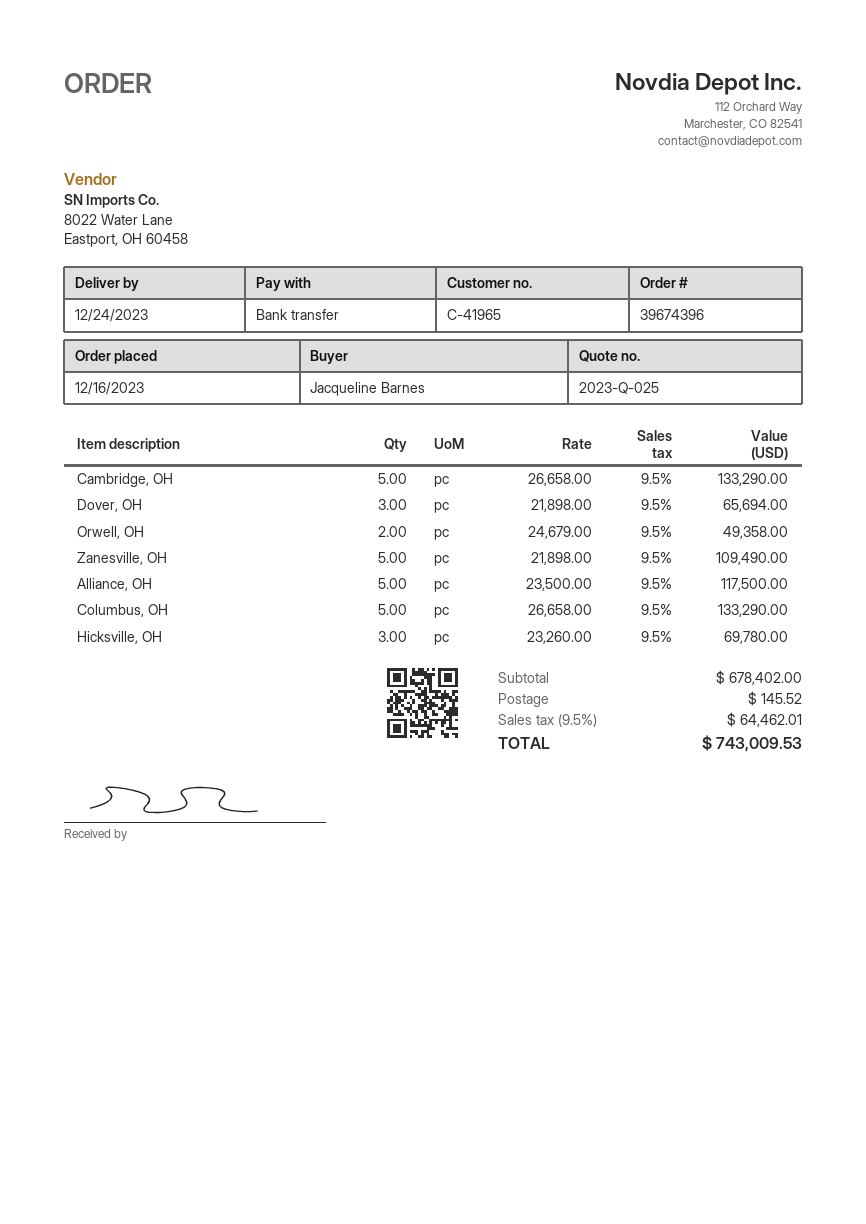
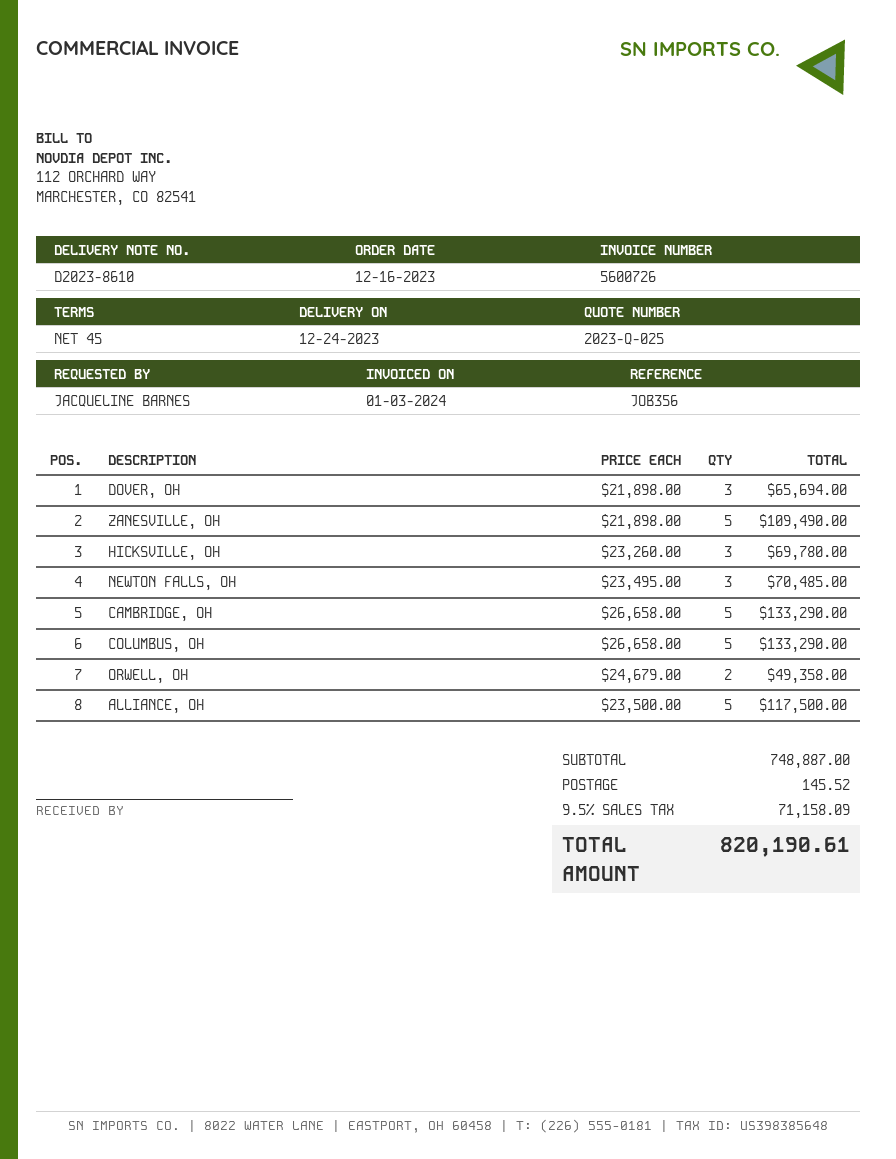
NEWTON FALLS, OH: none -> 3 x 23495.00 = 70485.00
subtotal: 678402.00 -> 748887.00
tax: 9.5% = 64462.01 -> 9.5% = 71158.09
total: 743009.53 -> 820190.61

